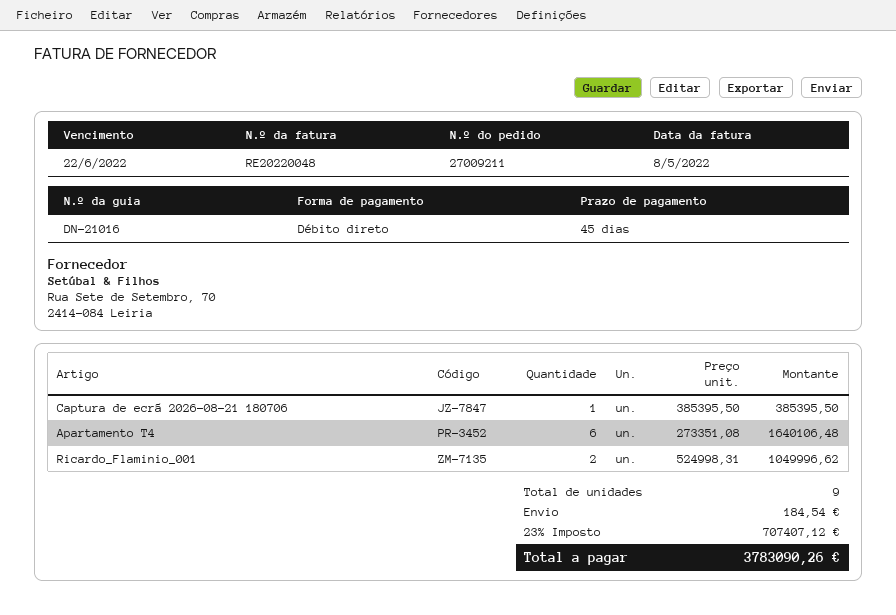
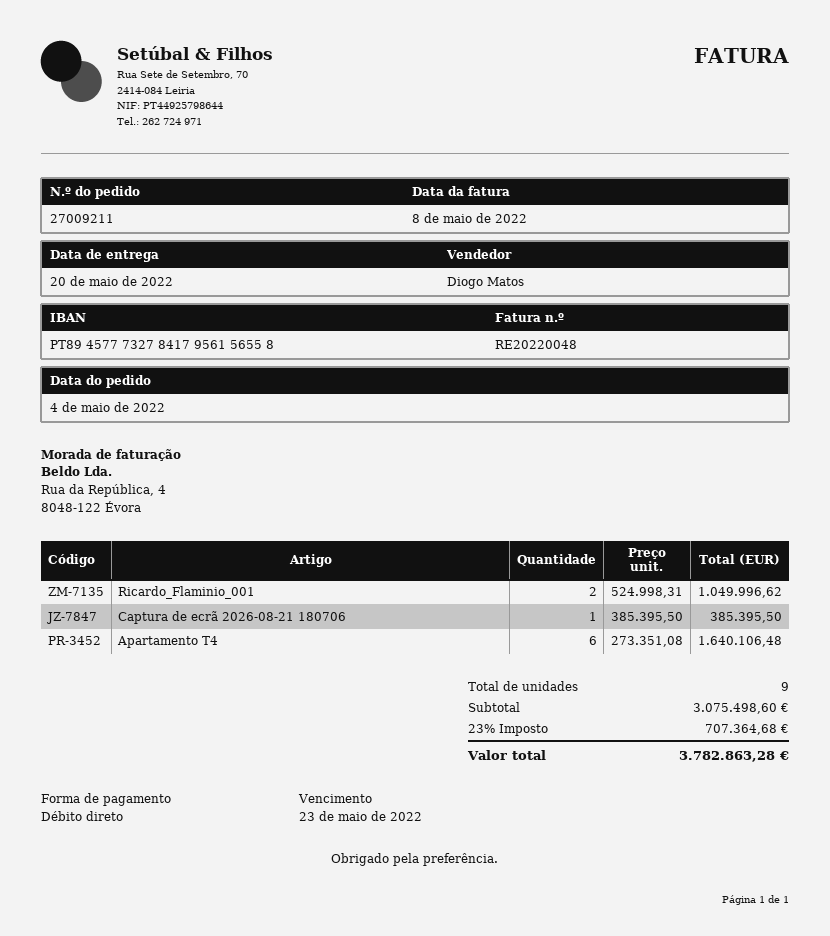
due date: 2022-06-22 -> 2022-05-23
shipping: 184.54 -> none
tax: 23% = 707407.12 -> 23% = 707364.68
total: 3783090.26 -> 3782863.28

